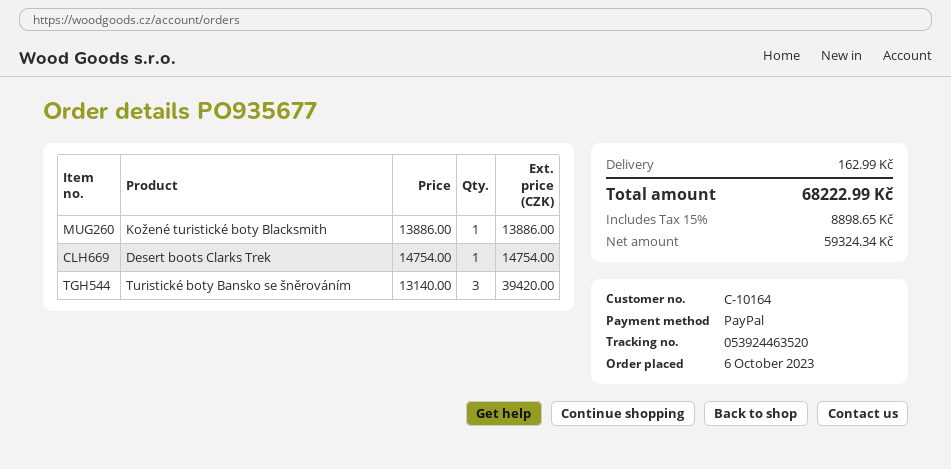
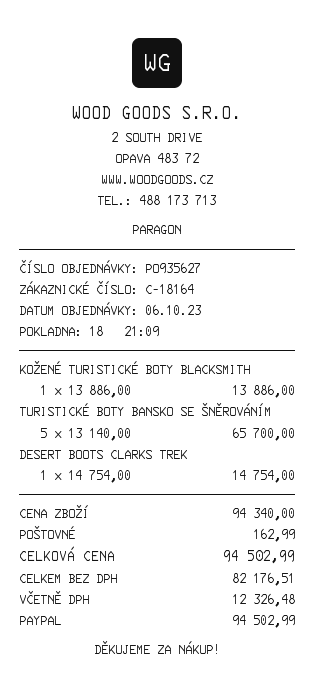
order number: PO935677 -> PO935627
customer number: C-10164 -> C-18164
Turistické boty Bansko se šněrováním: 3 x 13140.00 = 39420.00 -> 5 x 13140.00 = 65700.00
net: 59324.34 -> 82176.51
tax: 8898.65 -> 12326.48
total: 68222.99 -> 94502.99

